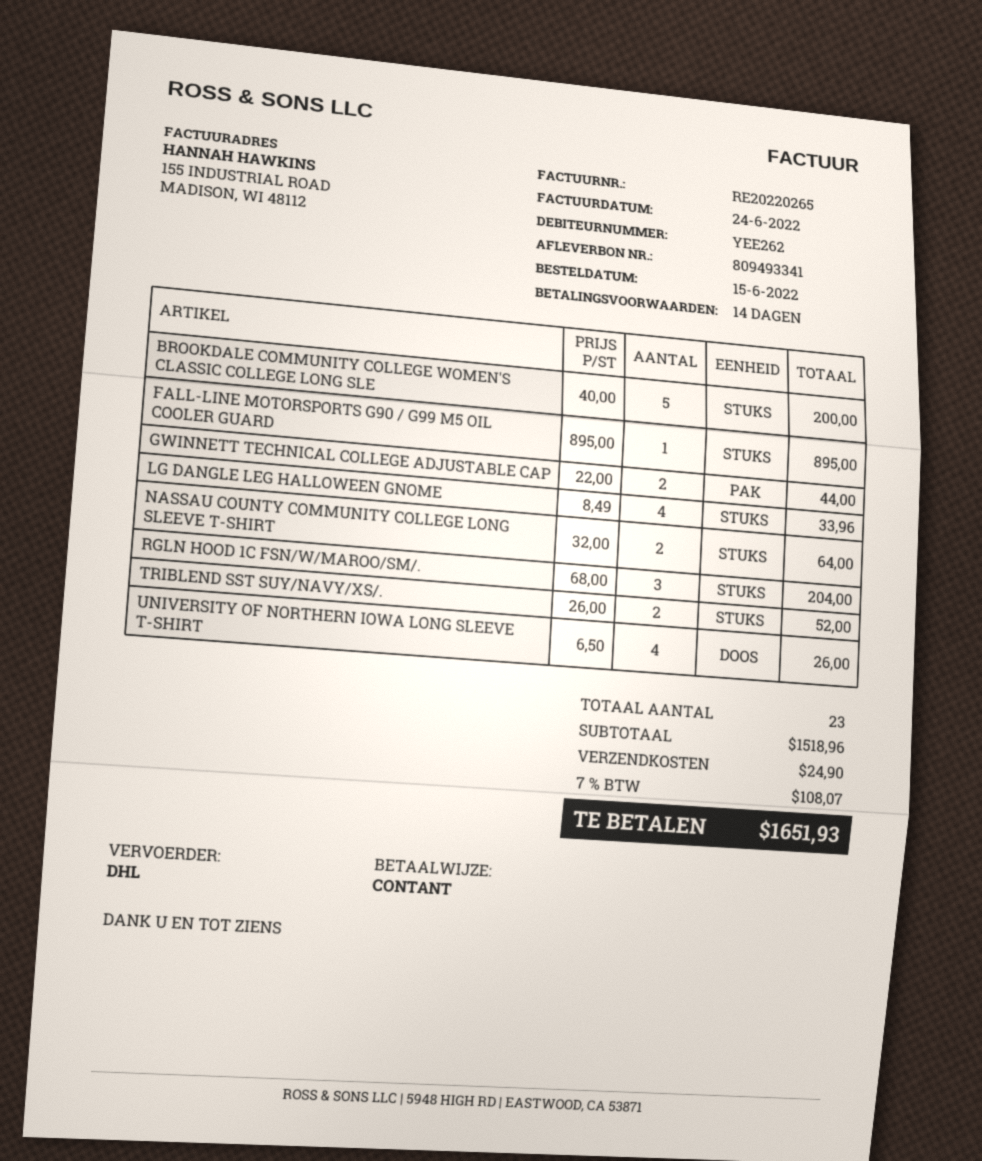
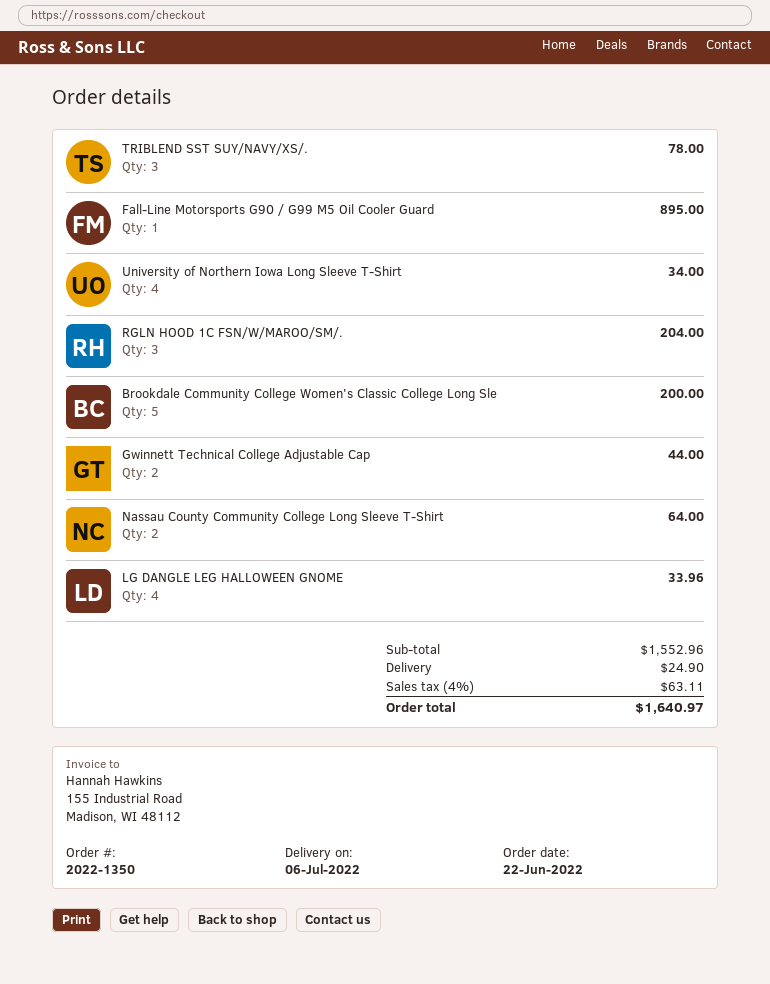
order date: 2022-06-15 -> 2022-06-22
TRIBLEND SST SUY/NAVY/XS/.: 2 for 52.00 -> 3 for 78.00
UNIVERSITY OF NORTHERN IOWA LONG SLEEVE T-SHIRT: 4 for 26.00 -> 4 for 34.00
subtotal: 1518.96 -> 1552.96
tax: 7% = 108.07 -> 4% = 63.11
total: 1651.93 -> 1640.97

